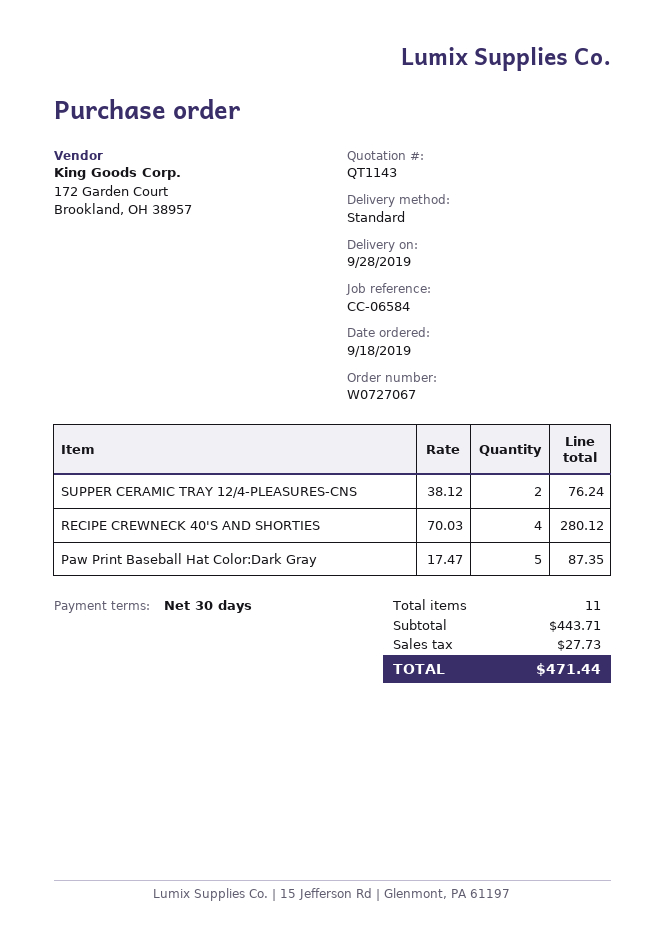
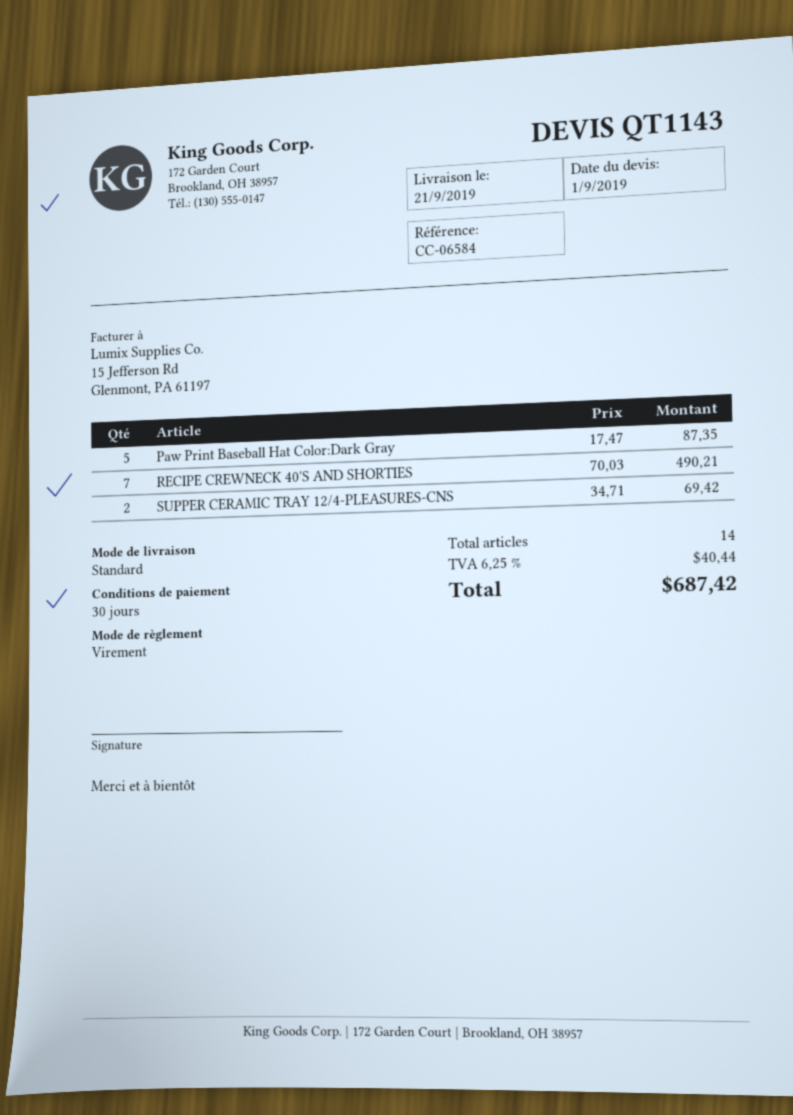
delivery date: 2019-09-28 -> 2019-09-21
SUPPER CERAMIC TRAY 12/4-PLEASURES-CNS: 2 x 38.12 = 76.24 -> 2 x 34.71 = 69.42
RECIPE CREWNECK 40'S AND SHORTIES: 4 x 70.03 = 280.12 -> 7 x 70.03 = 490.21
total quantity: 11 -> 14
tax: 27.73 -> 40.44
total: 471.44 -> 687.42

